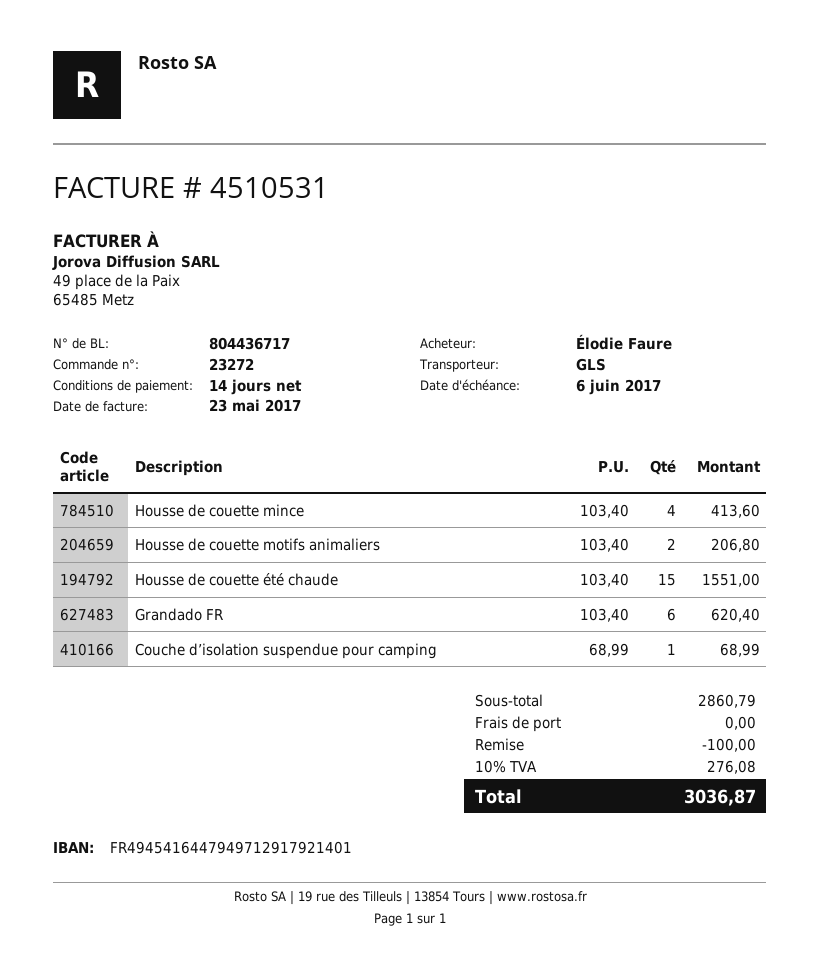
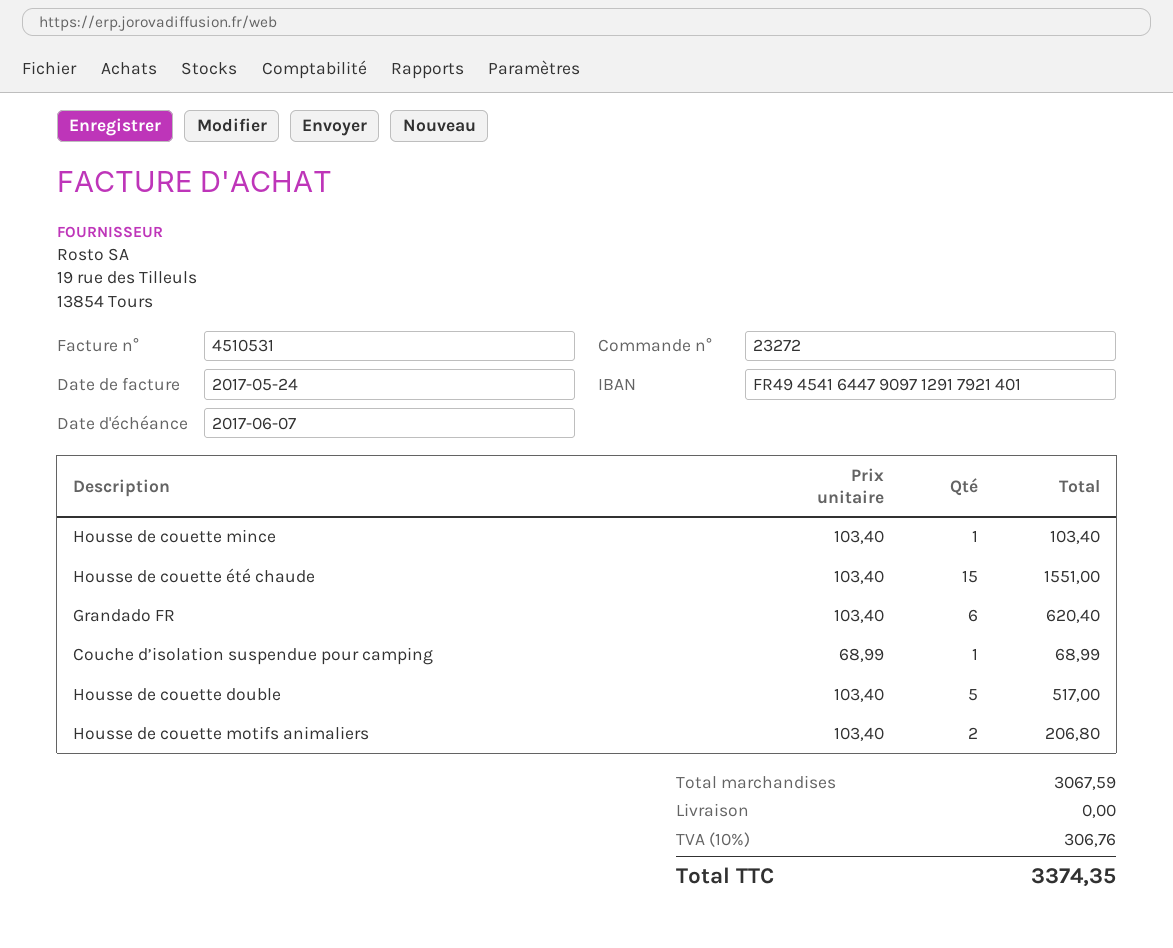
invoice date: 2017-05-23 -> 2017-05-24
due date: 2017-06-06 -> 2017-06-07
bank account: FR4945416447949712917921401 -> FR4945416447909712917921401
Housse de couette mince: 4 x 103.40 = 413.60 -> 1 x 103.40 = 103.40
Housse de couette double: none -> 5 x 103.40 = 517.00
subtotal: 2860.79 -> 3067.59
discount: 100.00 -> none
tax: 10% = 276.08 -> 10% = 306.76
total: 3036.87 -> 3374.35

